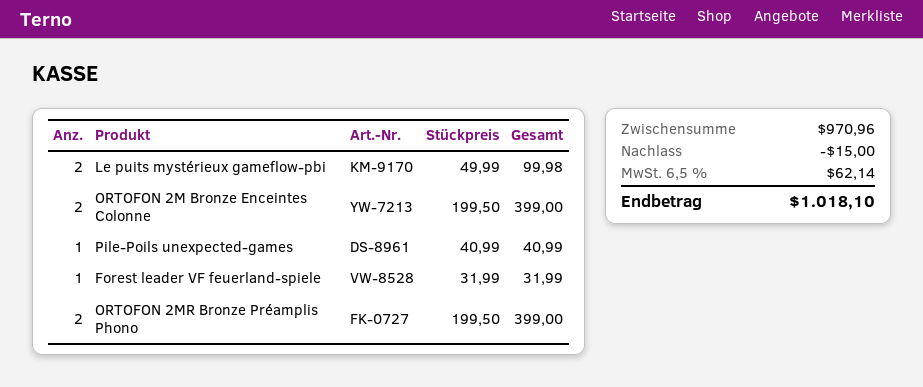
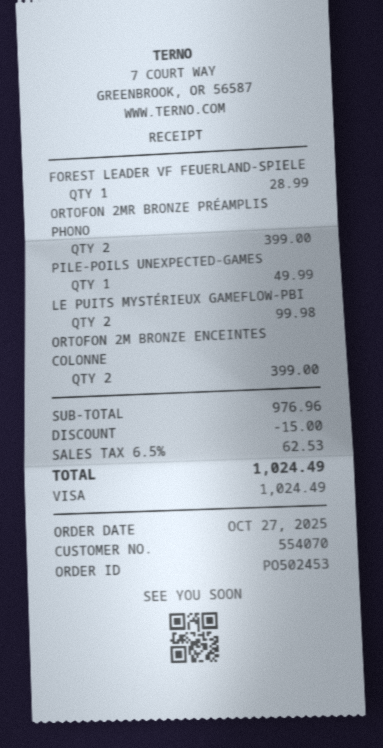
Pile-Poils unexpected-games: 1 for 40.99 -> 1 for 49.99
Forest leader VF feuerland-spiele: 1 for 31.99 -> 1 for 28.99
subtotal: 970.96 -> 976.96
tax: 6.5% = 62.14 -> 6.5% = 62.53
total: 1018.10 -> 1024.49

